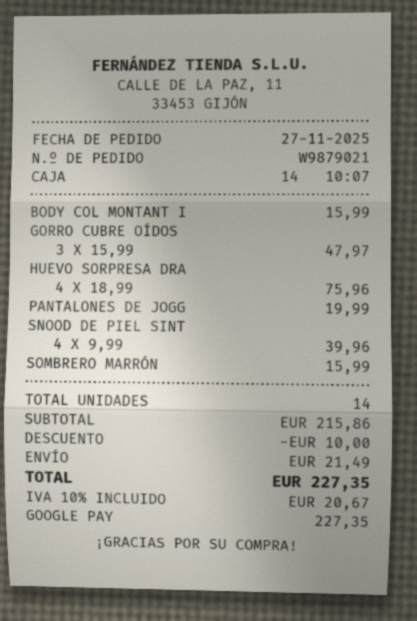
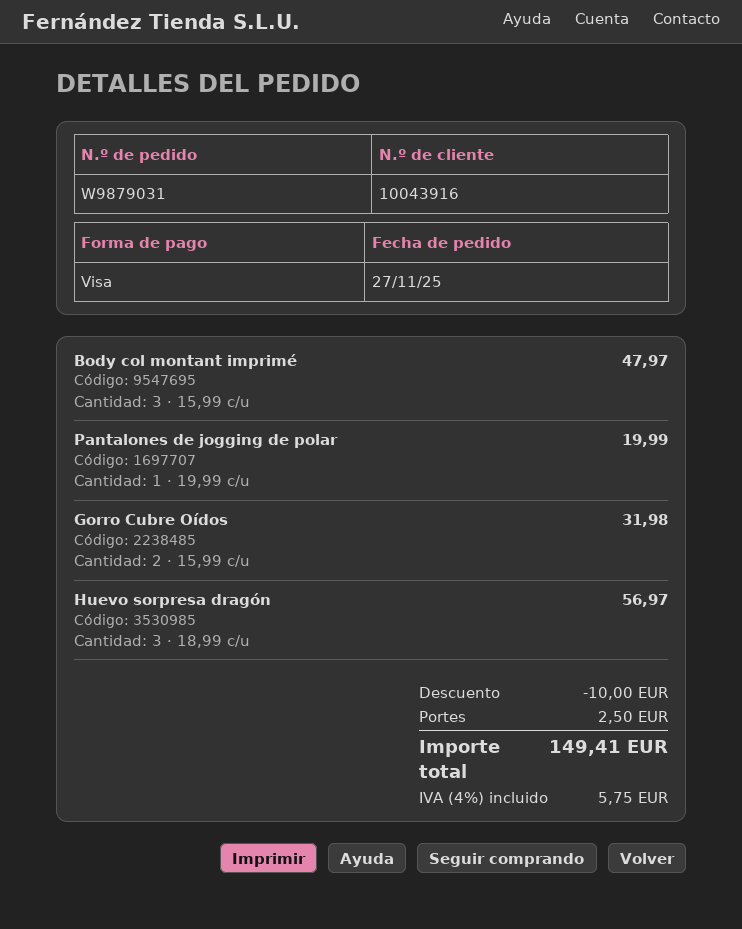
order number: W9879021 -> W9879031
payment method: Google Pay -> Visa
BODY COL MONTANT I: 1 x 15.99 = 15.99 -> 3 x 15.99 = 47.97
GORRO CUBRE OÍDOS: 3 x 15.99 = 47.97 -> 2 x 15.99 = 31.98
HUEVO SORPRESA DRA: 4 x 18.99 = 75.96 -> 3 x 18.99 = 56.97
SNOOD DE PIEL SINT: 4 x 9.99 = 39.96 -> none
SOMBRERO MARRÓN: 1 x 15.99 = 15.99 -> none
shipping: 21.49 -> 2.50
tax: 10% = 20.67 -> 4% = 5.75
total: 227.35 -> 149.41

